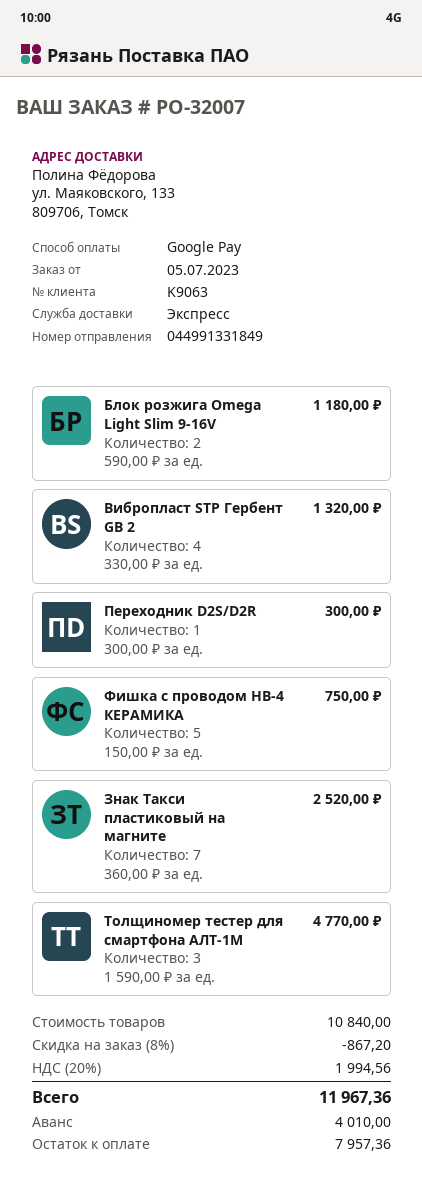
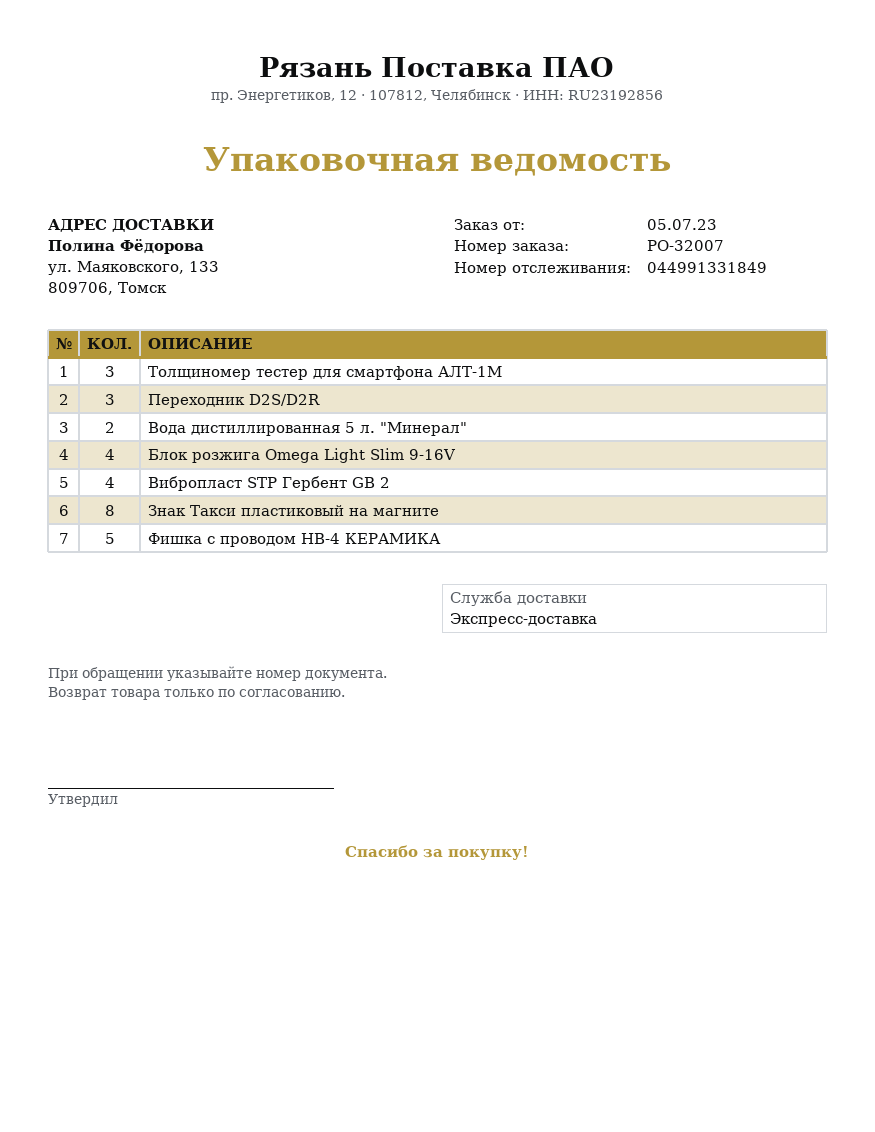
Блок розжига Omega Light Slim 9-16V: 2 -> 4
Переходник D2S/D2R: 1 -> 3
Знак Такси пластиковый на магните: 7 -> 8
Вода дистиллированная 5 л. "Минерал": none -> 2

